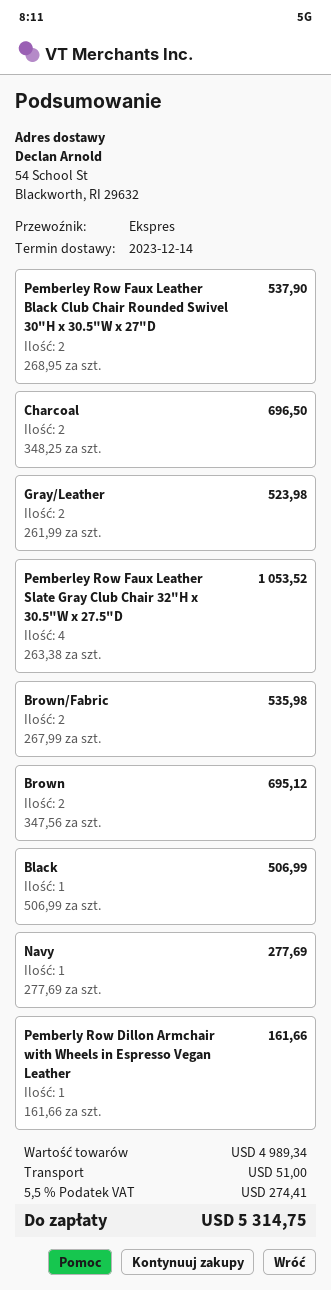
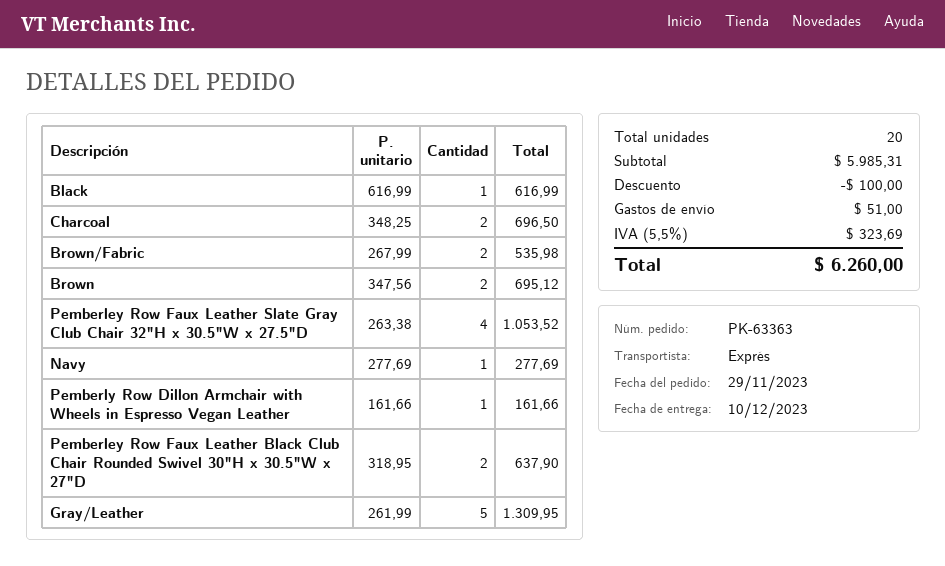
delivery date: 2023-12-14 -> 2023-12-10
Pemberley Row Faux Leather Black Club Chair Rounded Swivel 30"H x 30.5"W x 27"D: 2 x 268.95 = 537.90 -> 2 x 318.95 = 637.90
Gray/Leather: 2 x 261.99 = 523.98 -> 5 x 261.99 = 1309.95
Black: 1 x 506.99 = 506.99 -> 1 x 616.99 = 616.99
subtotal: 4989.34 -> 5985.31
discount: none -> 100.00
tax: 5.5% = 274.41 -> 5.5% = 323.69
total: 5314.75 -> 6260.00

